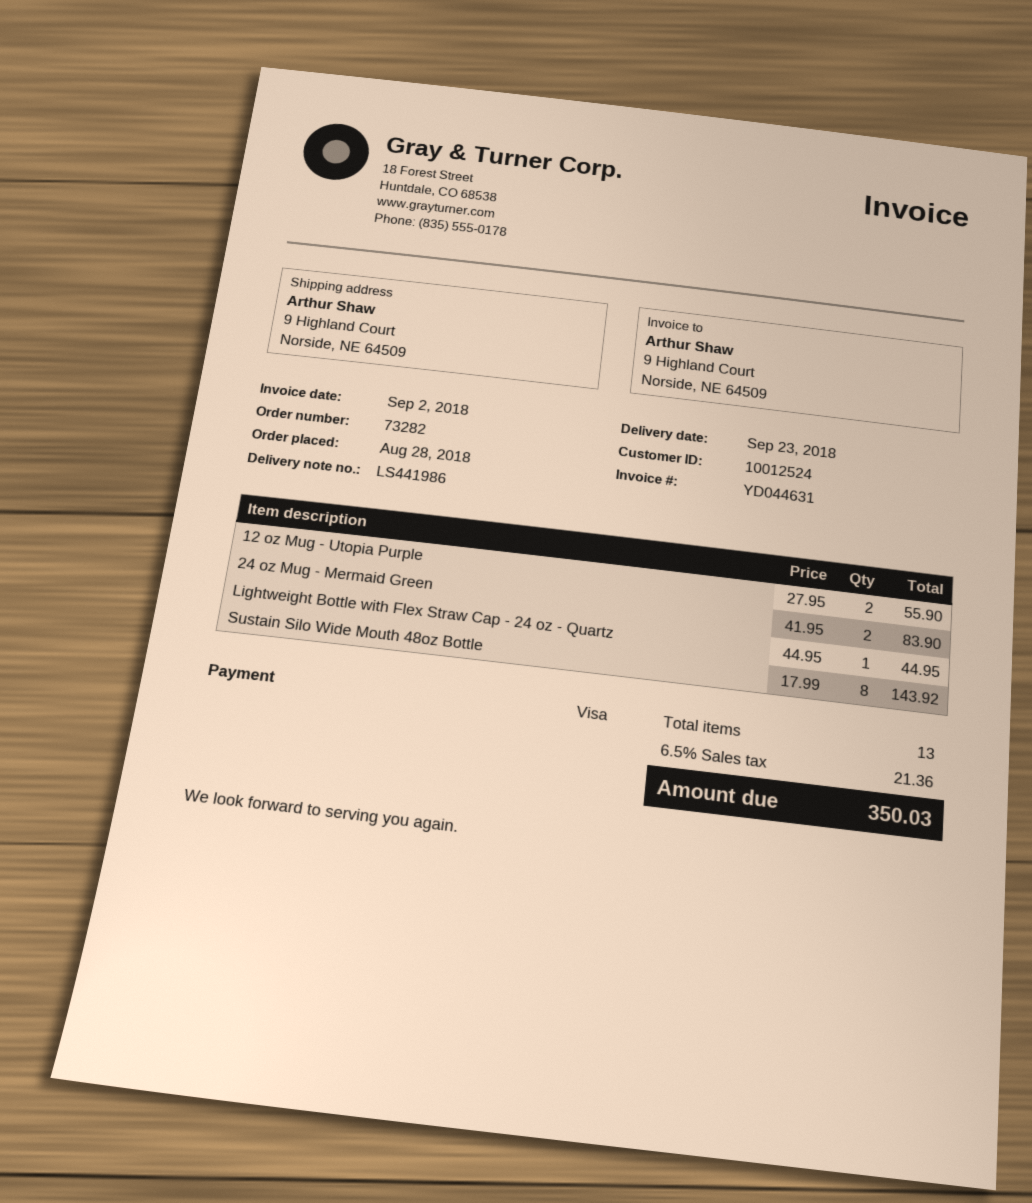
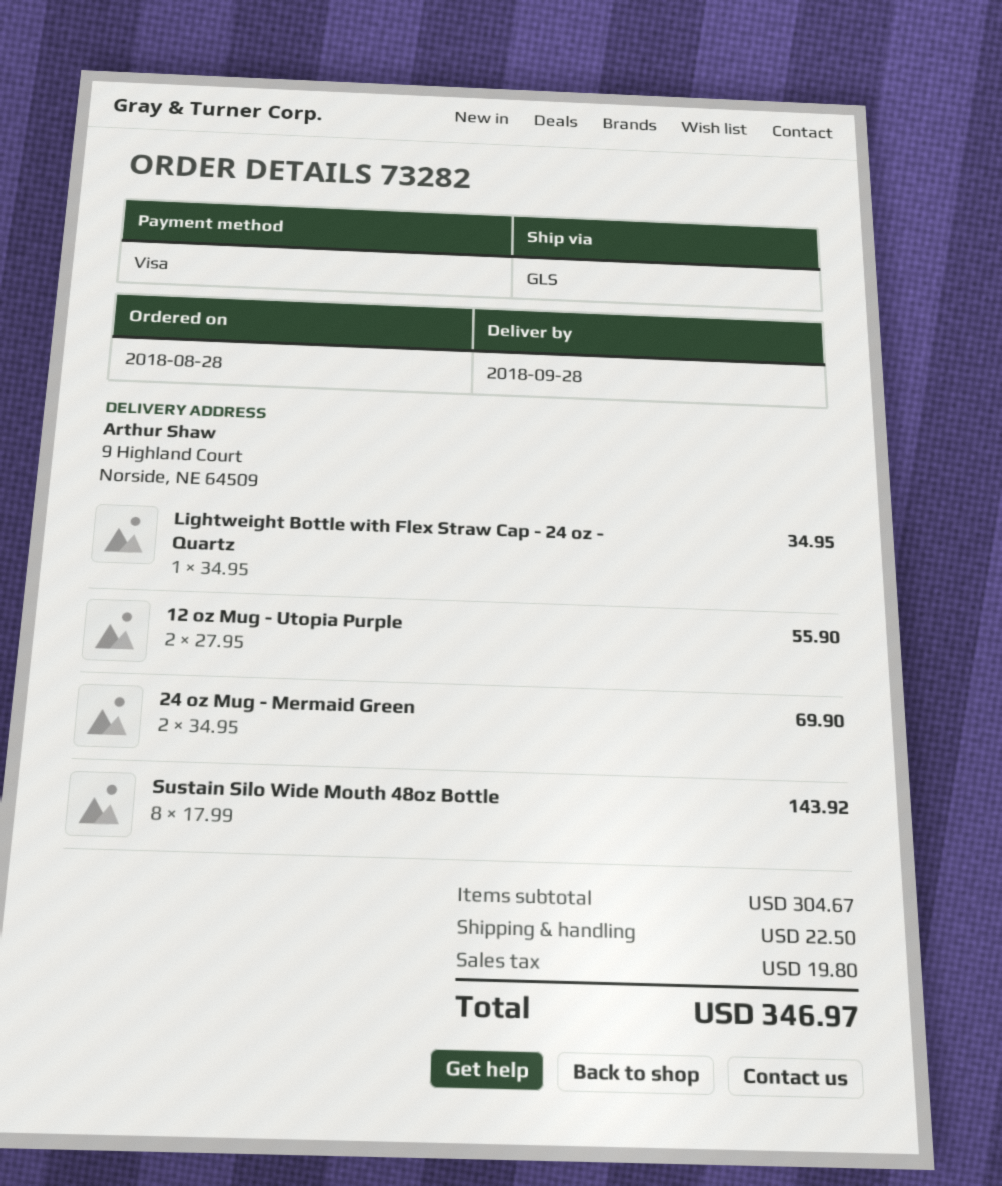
delivery date: 2018-09-23 -> 2018-09-28
24 oz Mug - Mermaid Green: 2 x 41.95 = 83.90 -> 2 x 34.95 = 69.90
Lightweight Bottle with Flex Straw Cap - 24 oz - Quartz: 1 x 44.95 = 44.95 -> 1 x 34.95 = 34.95
shipping: none -> 22.50
tax: 21.36 -> 19.80
total: 350.03 -> 346.97

